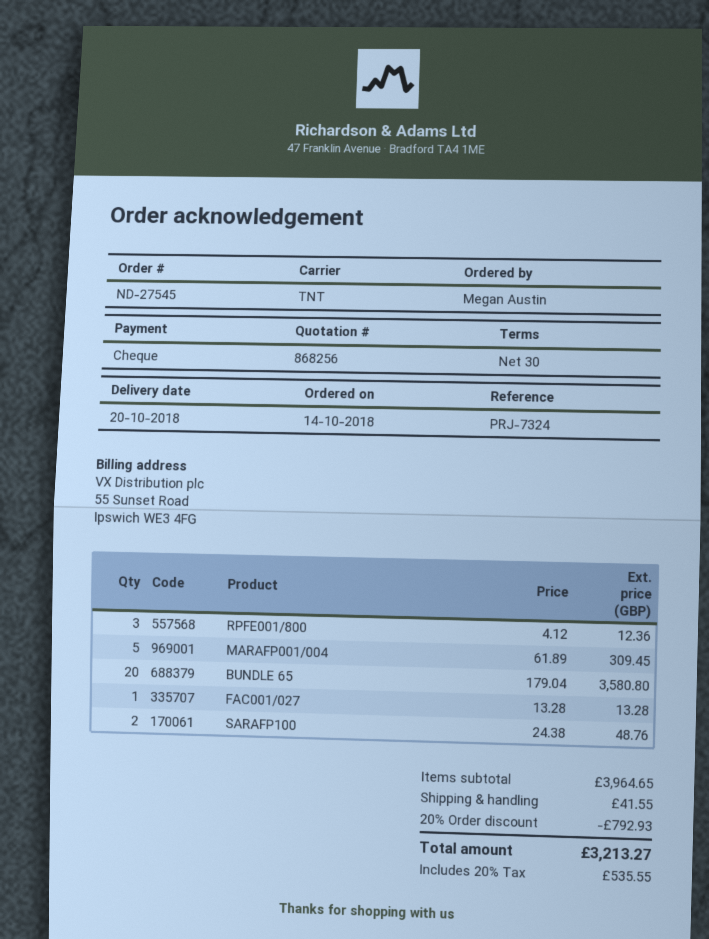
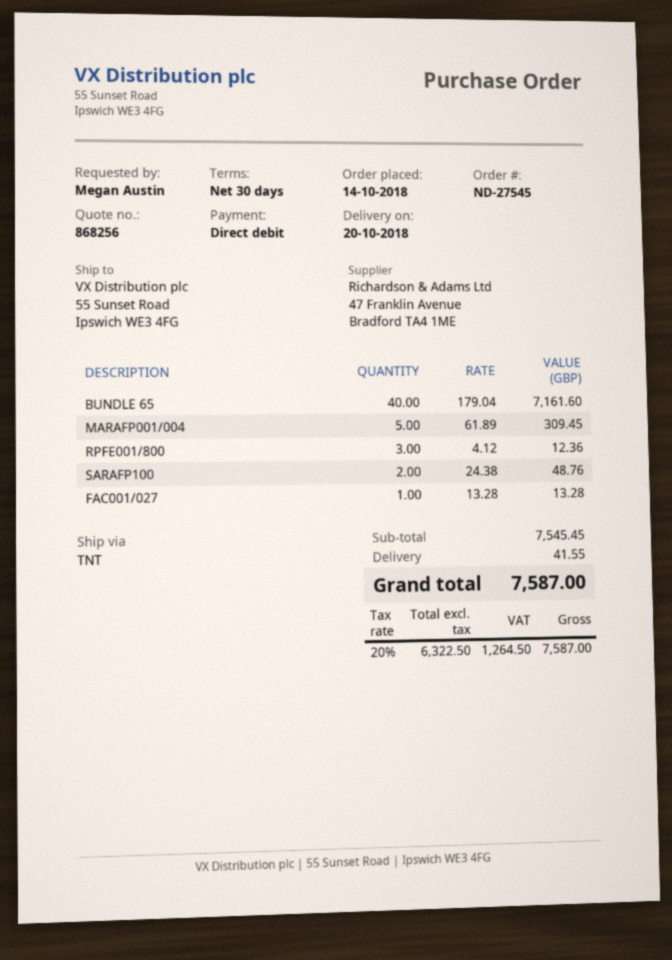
payment method: cheque -> direct debit
BUNDLE 65: 20 x 179.04 = 3580.80 -> 40 x 179.04 = 7161.60
subtotal: 3964.65 -> 7545.45
discount: 20% = 792.93 -> none
tax: 20% = 535.55 -> 20% = 1264.50
total: 3213.27 -> 7587.00

